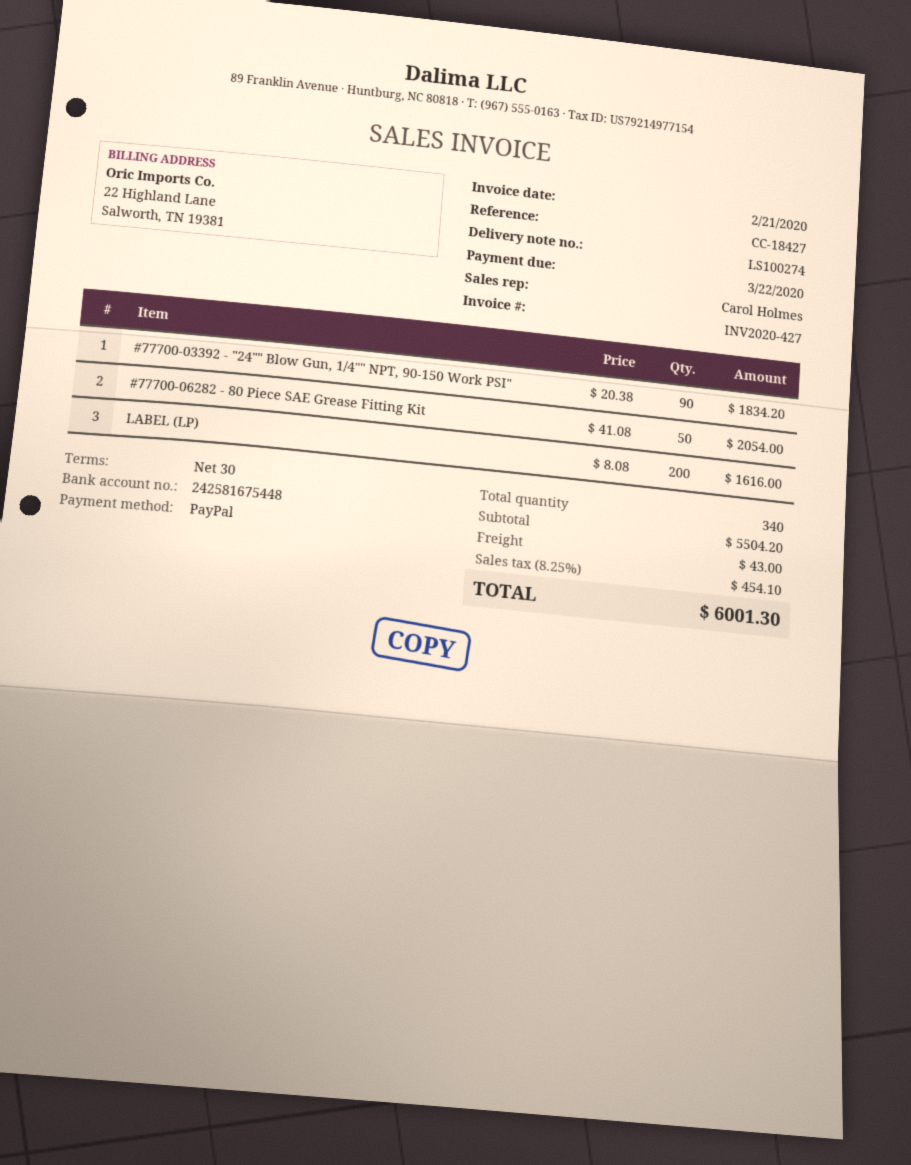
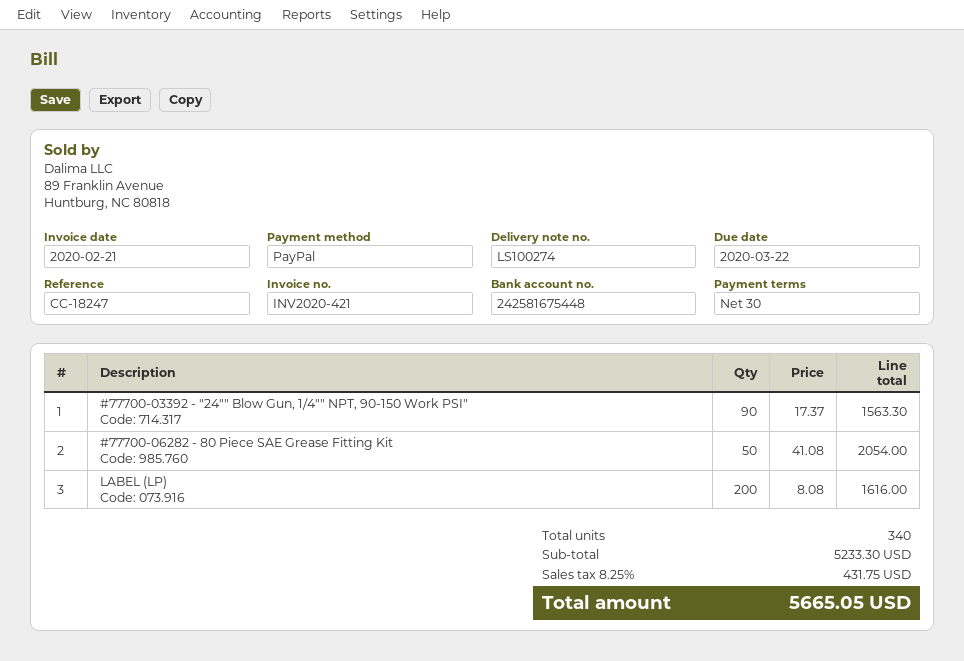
invoice number: INV2020-427 -> INV2020-421
reference: CC-18427 -> CC-18247
#77700-03392 - "24"" Blow Gun, 1/4"" NPT, 90-150 Work PSI": 90 x 20.38 = 1834.20 -> 90 x 17.37 = 1563.30
subtotal: 5504.20 -> 5233.30
shipping: 43.00 -> none
tax: 8.25% = 454.10 -> 8.25% = 431.75
total: 6001.30 -> 5665.05

